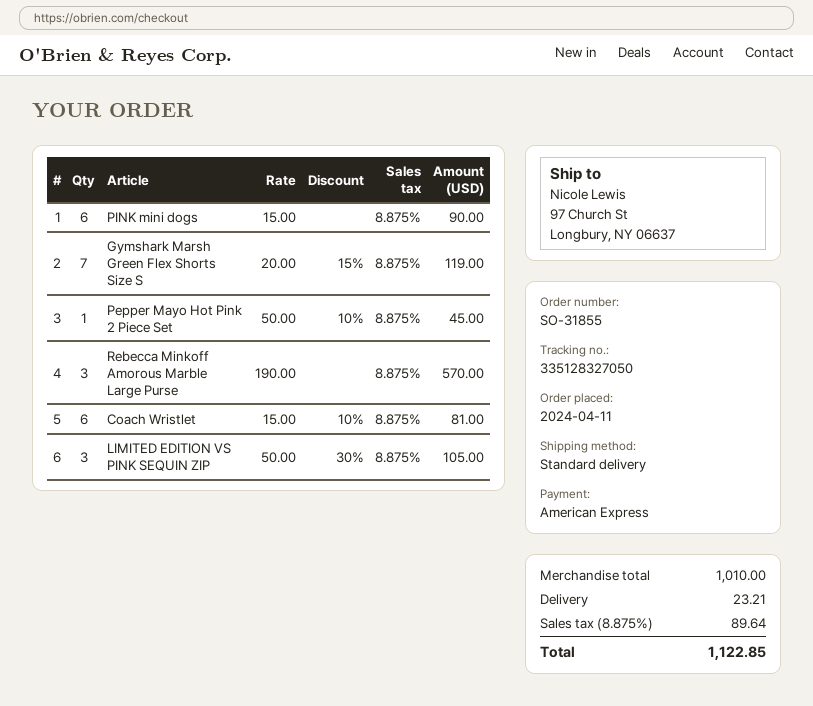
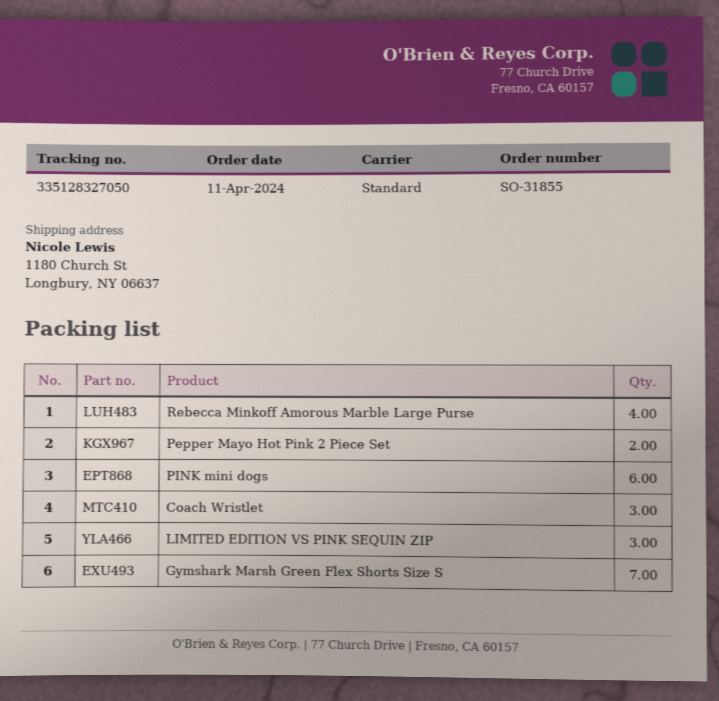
ship to: 97 Church St, Longbury, NY 06637 -> 1180 Church St, Longbury, NY 06637
Pepper Mayo Hot Pink 2 Piece Set: 1 -> 2
Rebecca Minkoff Amorous Marble Large Purse: 3 -> 4
Coach Wristlet: 6 -> 3

